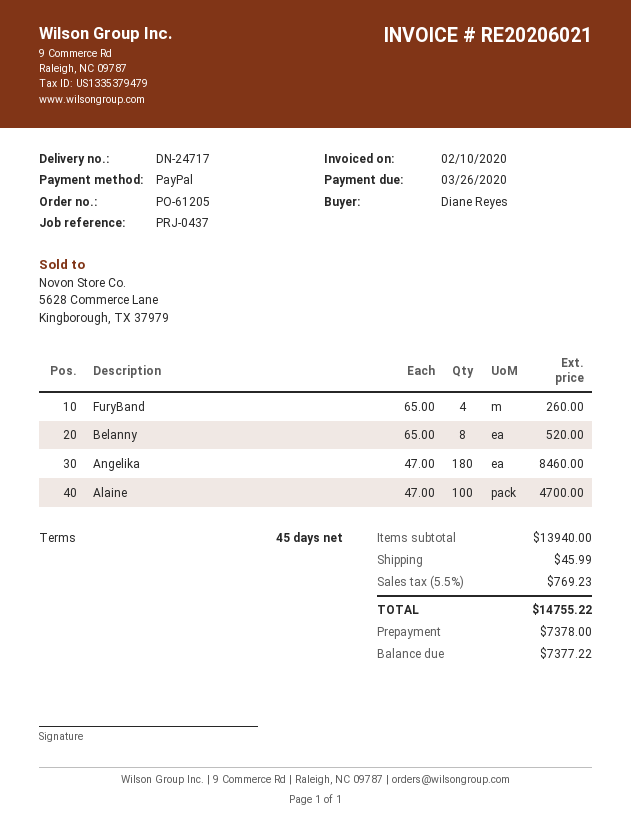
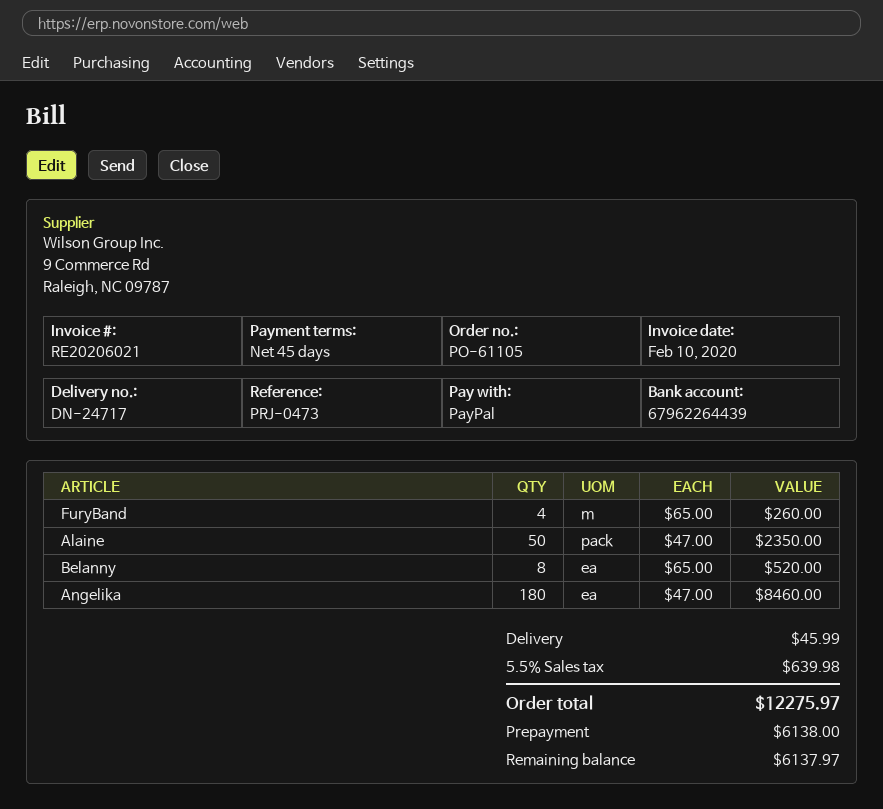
order number: PO-61205 -> PO-61105
reference: PRJ-0437 -> PRJ-0473
Alaine: 100 x 47.00 = 4700.00 -> 50 x 47.00 = 2350.00
tax: 5.5% = 769.23 -> 5.5% = 639.98
total: 14755.22 -> 12275.97
deposit: 7378.00 -> 6138.00
balance: 7377.22 -> 6137.97

